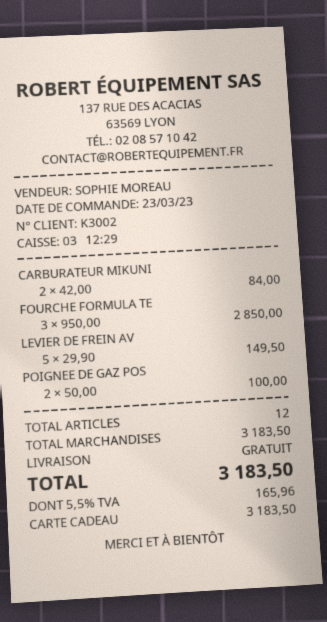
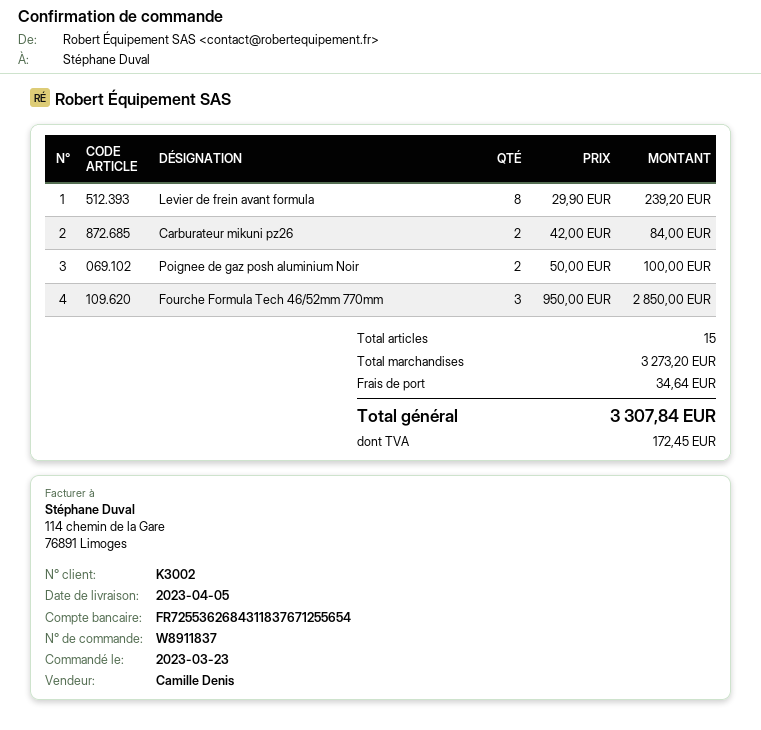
sales rep: SOPHIE MOREAU -> Camille Denis
LEVIER DE FREIN AV: 5 x 29.90 = 149.50 -> 8 x 29.90 = 239.20
total quantity: 12 -> 15
subtotal: 3183.50 -> 3273.20
shipping: 0.00 -> 34.64
tax: 165.96 -> 172.45
total: 3183.50 -> 3307.84

